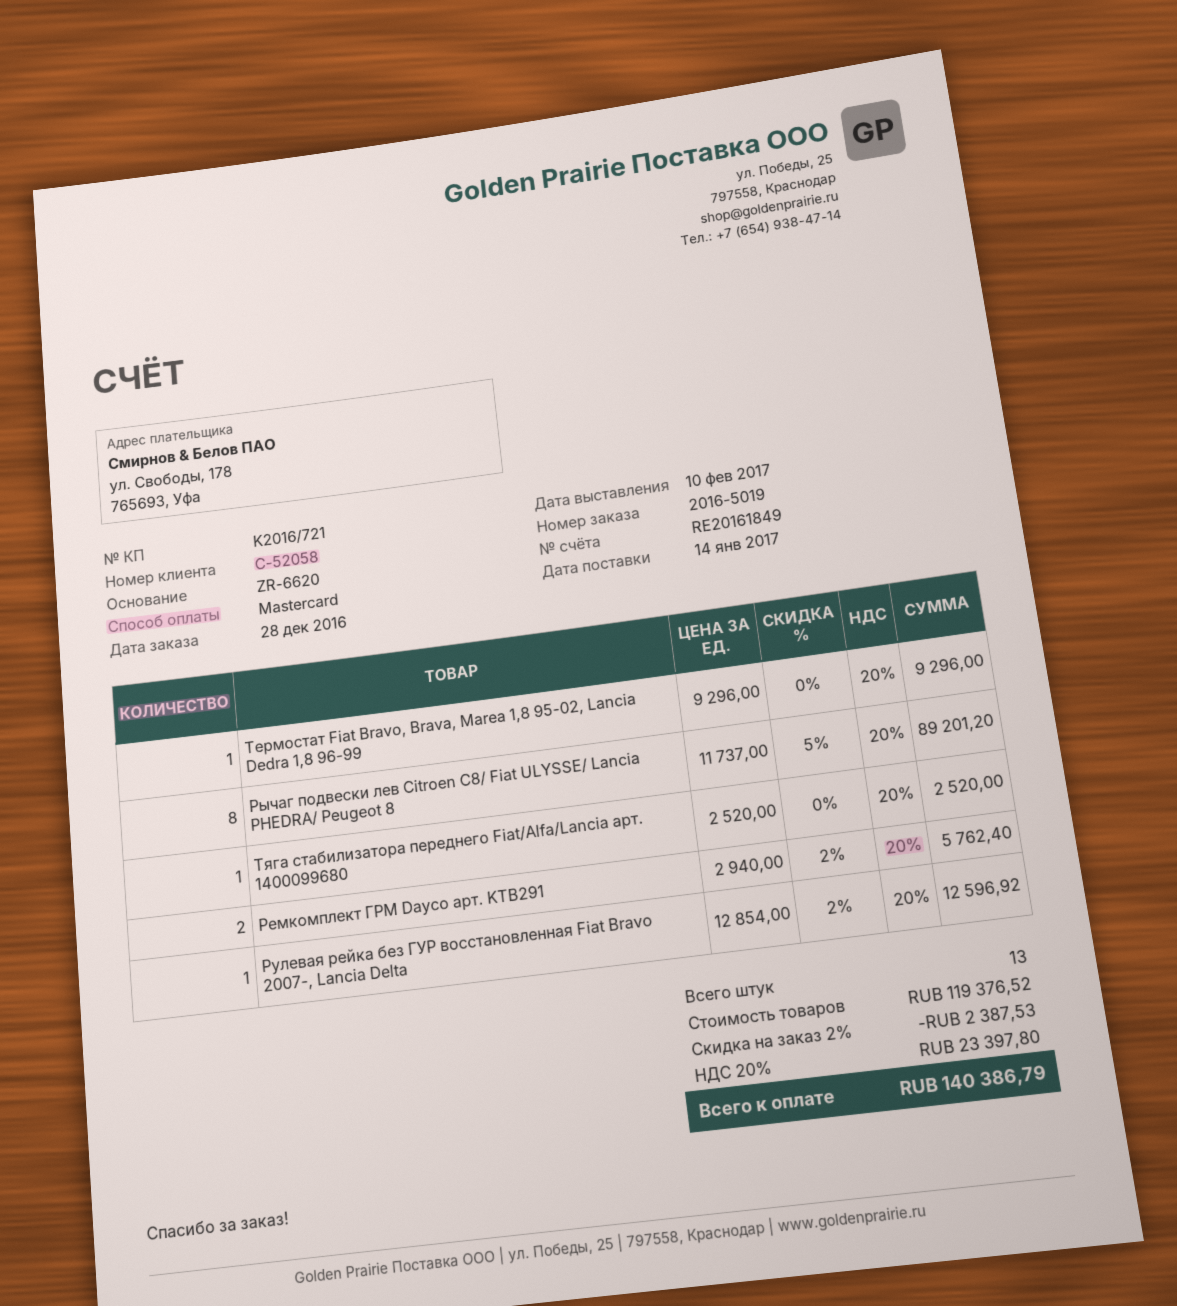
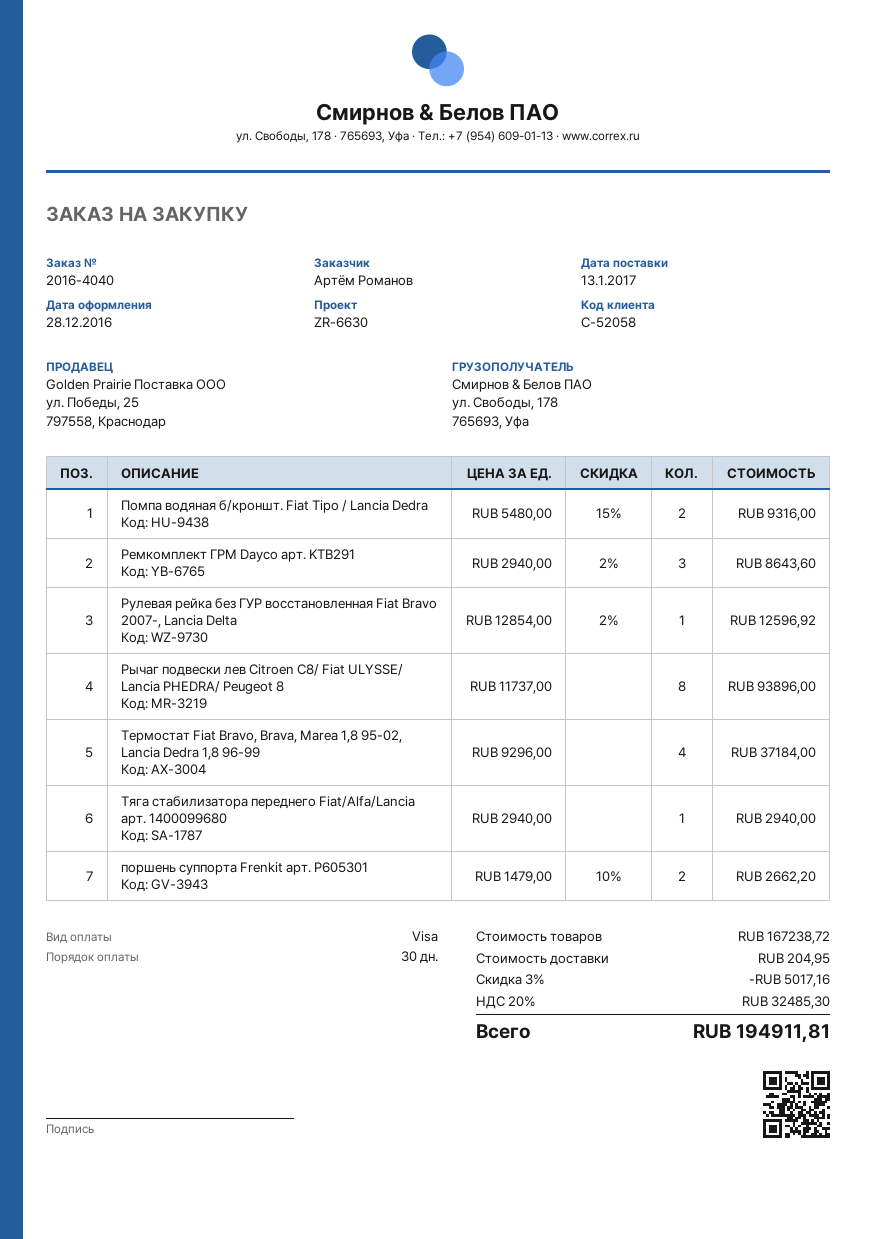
order number: 2016-5019 -> 2016-4040
delivery date: 2017-01-14 -> 2017-01-13
reference: ZR-6620 -> ZR-6630
payment method: Mastercard -> Visa
Термостат Fiat Bravo, Brava, Marea 1,8 95-02, Lancia Dedra 1,8 96-99: 1 x 9296.00 = 9296.00 -> 4 x 9296.00 = 37184.00
Рычаг подвески лев Citroen C8/ Fiat ULYSSE/ Lancia PHEDRA/ Peugeot 8: 8 x 11737.00 - 5% = 89201.20 -> 8 x 11737.00 = 93896.00
Тяга стабилизатора переднего Fiat/Alfa/Lancia арт. 1400099680: 1 x 2520.00 = 2520.00 -> 1 x 2940.00 = 2940.00
Ремкомплект ГРМ Dayco арт. KTB291: 2 x 2940.00 - 2% = 5762.40 -> 3 x 2940.00 - 2% = 8643.60
Помпа водяная б/кроншт. Fiat Tipo / Lancia Dedra: none -> 2 x 5480.00 - 15% = 9316.00
поршень суппорта Frenkit арт. P605301: none -> 2 x 1479.00 - 10% = 2662.20
subtotal: 119376.52 -> 167238.72
discount: 2% = 2387.53 -> 3% = 5017.16
shipping: none -> 204.95
tax: 20% = 23397.80 -> 20% = 32485.30
total: 140386.79 -> 194911.81

